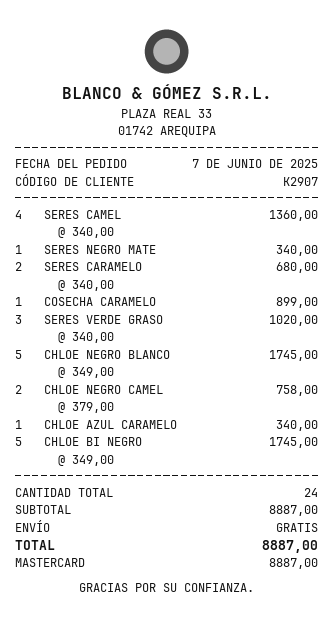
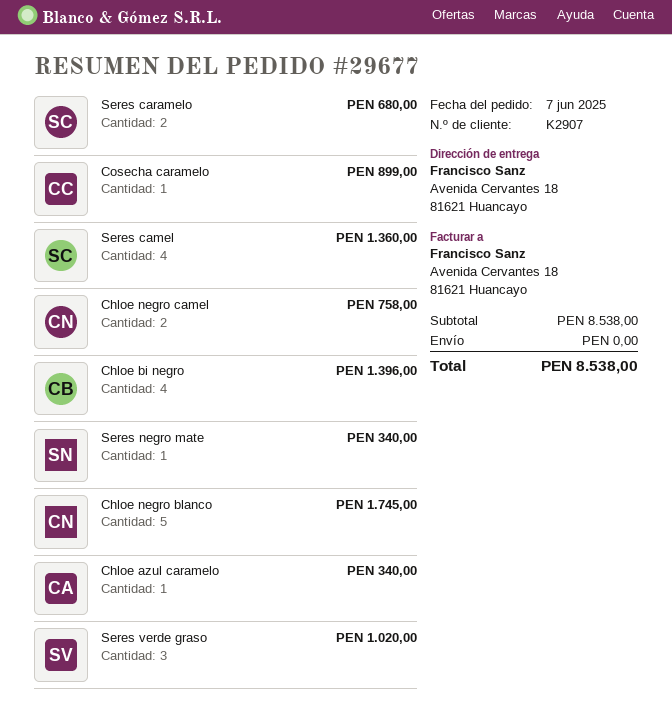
CHLOE BI NEGRO: 5 for 1745.00 -> 4 for 1396.00
subtotal: 8887.00 -> 8538.00
total: 8887.00 -> 8538.00

